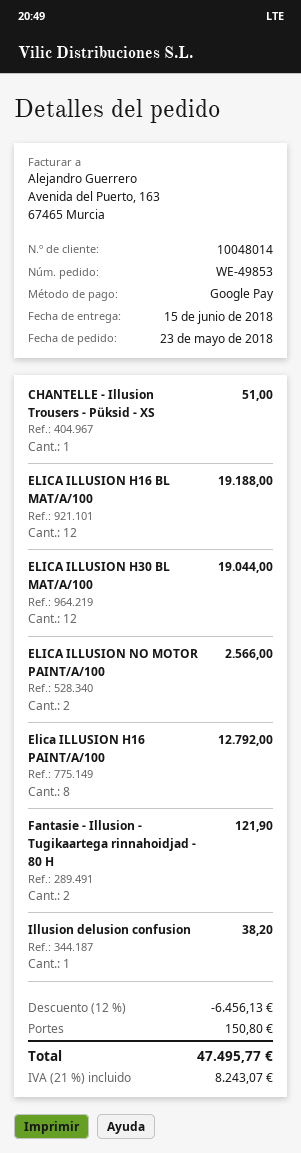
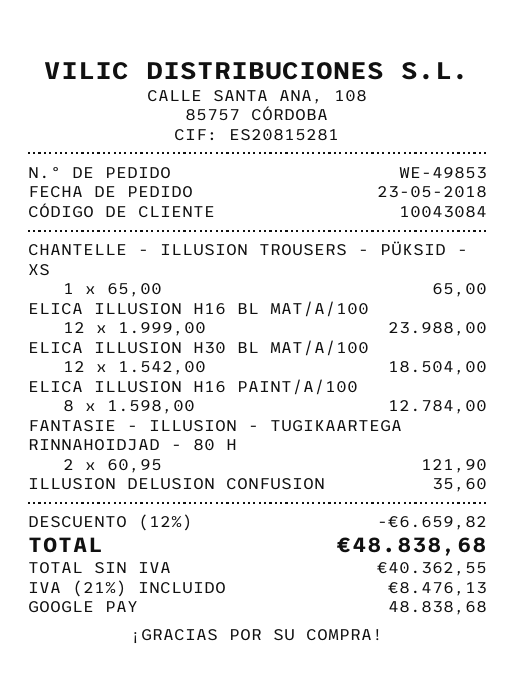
customer number: 10048014 -> 10043084
CHANTELLE - Illusion Trousers - Püksid - XS: 1 for 51.00 -> 1 for 65.00
ELICA ILLUSION H16 BL MAT/A/100: 12 for 19188.00 -> 12 for 23988.00
ELICA ILLUSION H30 BL MAT/A/100: 12 for 19044.00 -> 12 for 18504.00
ELICA ILLUSION NO MOTOR PAINT/A/100: 2 for 2566.00 -> none
Elica ILLUSION H16 PAINT/A/100: 8 for 12792.00 -> 8 for 12784.00
Illusion delusion confusion: 1 for 38.20 -> 1 for 35.60
discount: 12% = 6456.13 -> 12% = 6659.82
shipping: 150.80 -> none
tax: 21% = 8243.07 -> 21% = 8476.13
total: 47495.77 -> 48838.68

